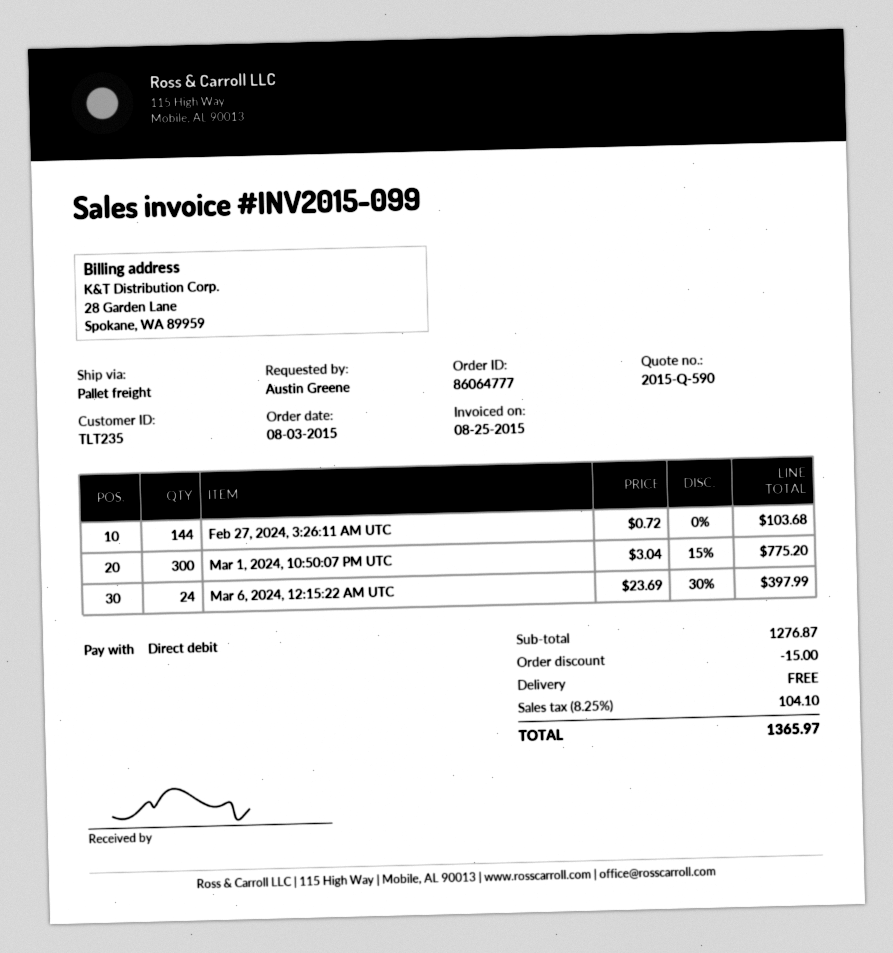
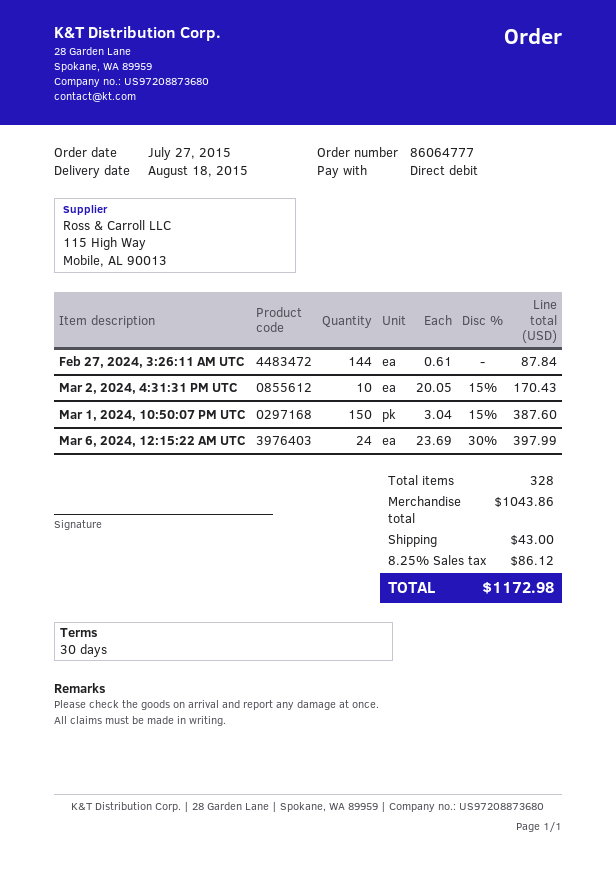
order date: 2015-08-03 -> 2015-07-27
Feb 27, 2024, 3:26:11 AM UTC: 144 x 0.72 = 103.68 -> 144 x 0.61 = 87.84
Mar 1, 2024, 10:50:07 PM UTC: 300 x 3.04 - 15% = 775.20 -> 150 x 3.04 - 15% = 387.60
Mar 2, 2024, 4:31:31 PM UTC: none -> 10 x 20.05 - 15% = 170.43
subtotal: 1276.87 -> 1043.86
discount: 15.00 -> none
shipping: 0.00 -> 43.00
tax: 8.25% = 104.10 -> 8.25% = 86.12
total: 1365.97 -> 1172.98

